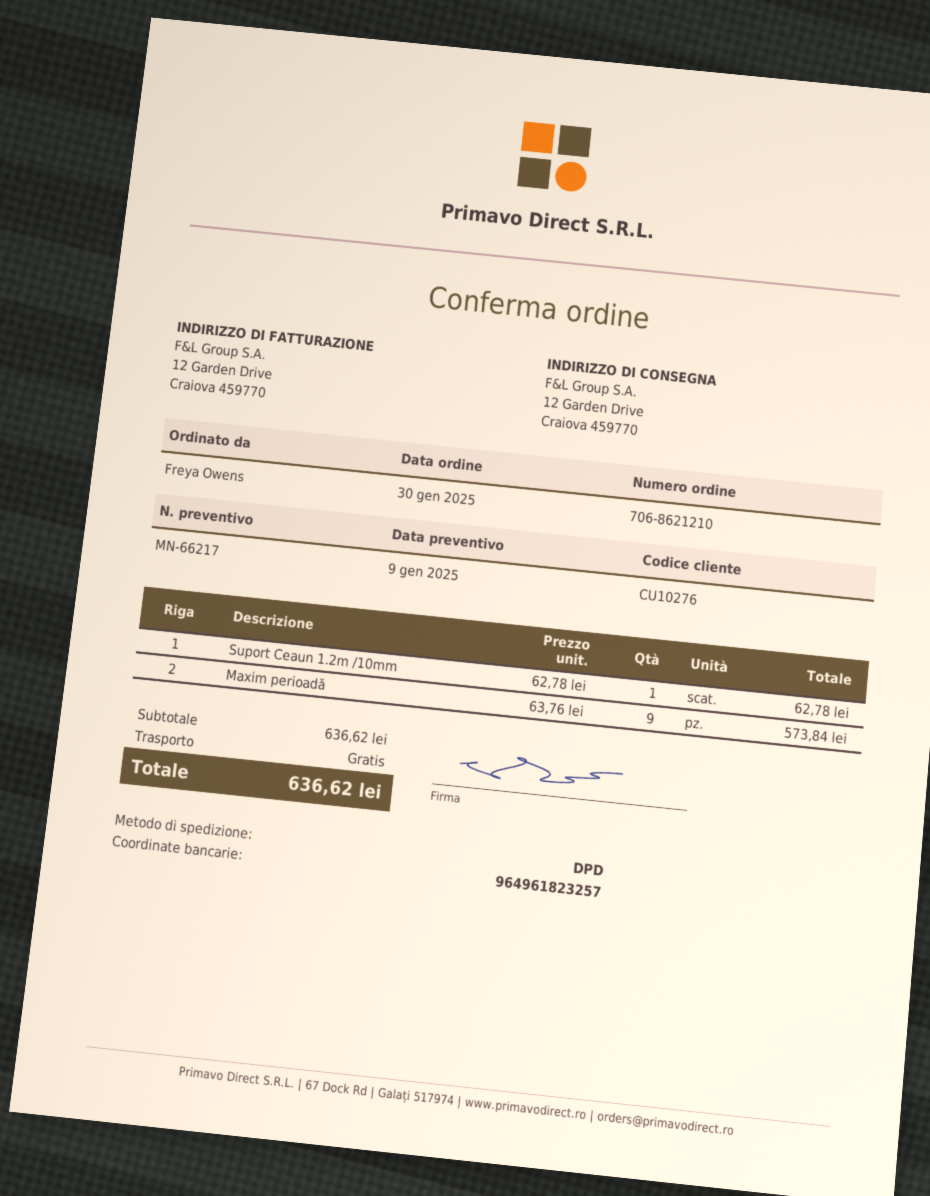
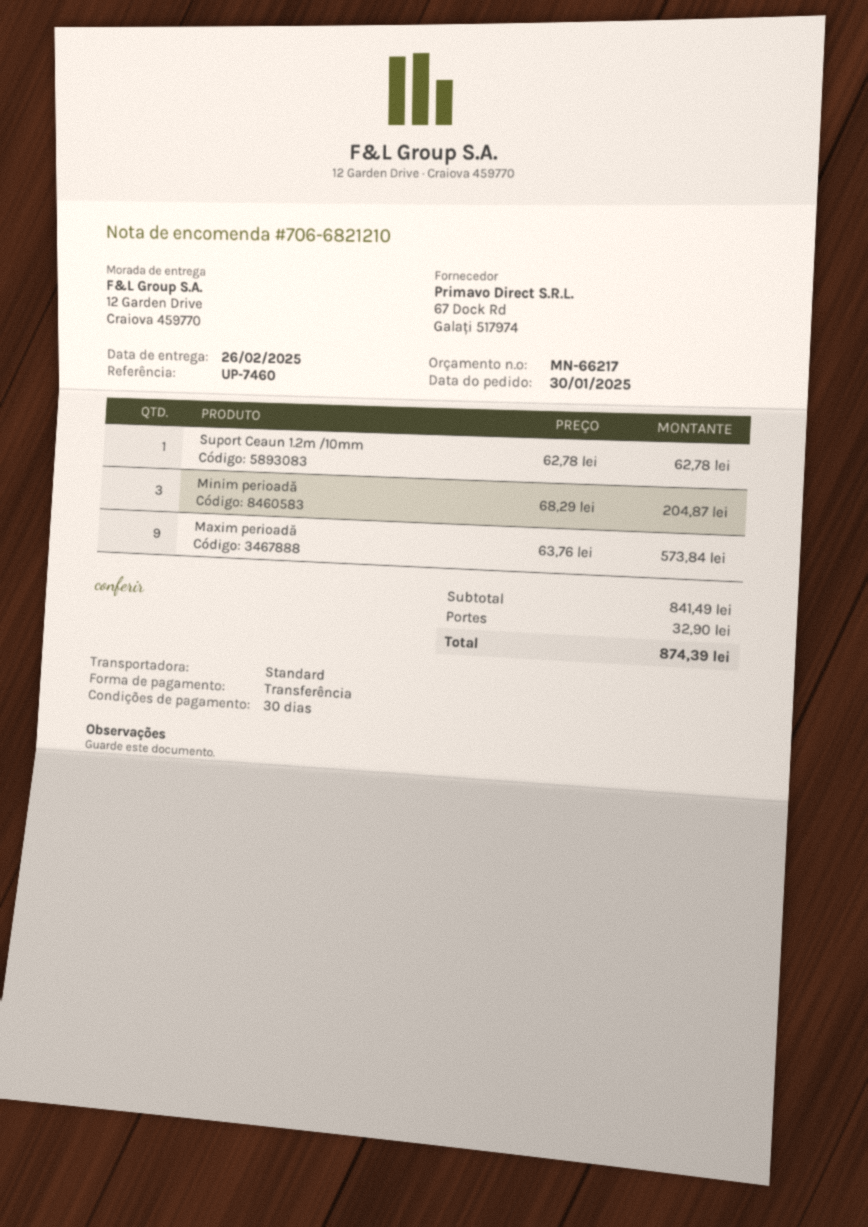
order number: 706-8621210 -> 706-6821210
shipping method: DPD -> standard
Minim perioadă: none -> 3 x 68.29 = 204.87
subtotal: 636.62 -> 841.49
shipping: 0.00 -> 32.90
total: 636.62 -> 874.39

